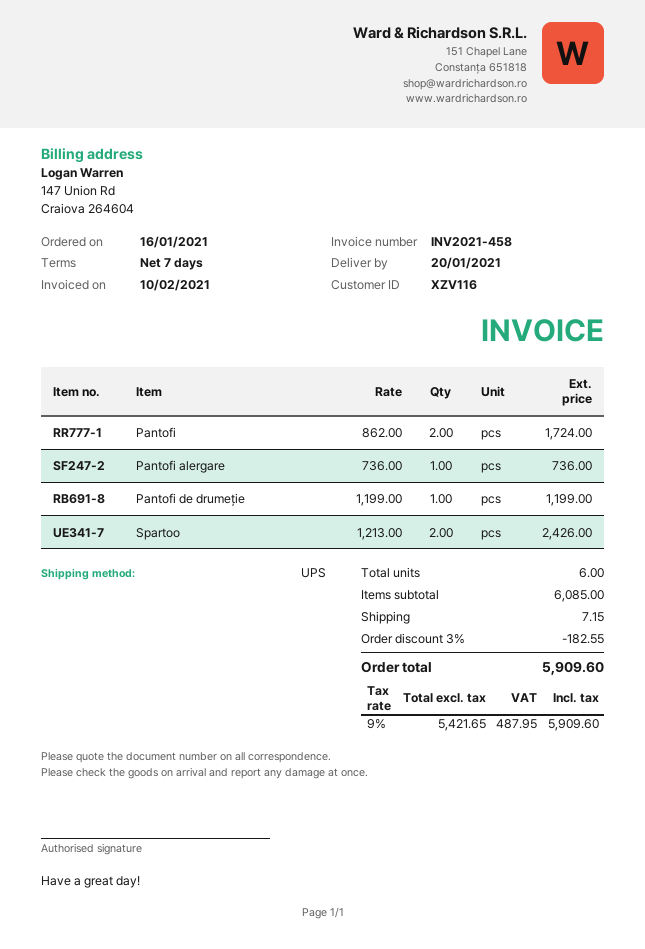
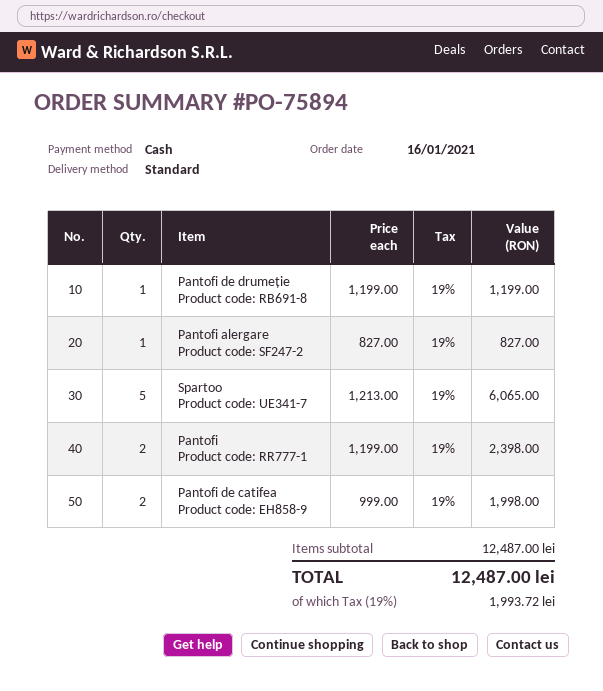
shipping method: UPS -> standard
Pantofi: 2 x 862.00 = 1724.00 -> 2 x 1199.00 = 2398.00
Pantofi alergare: 1 x 736.00 = 736.00 -> 1 x 827.00 = 827.00
Spartoo: 2 x 1213.00 = 2426.00 -> 5 x 1213.00 = 6065.00
Pantofi de catifea: none -> 2 x 999.00 = 1998.00
subtotal: 6085.00 -> 12487.00
discount: 3% = 182.55 -> none
shipping: 7.15 -> none
tax: 9% = 487.95 -> 19% = 1993.72
total: 5909.60 -> 12487.00

